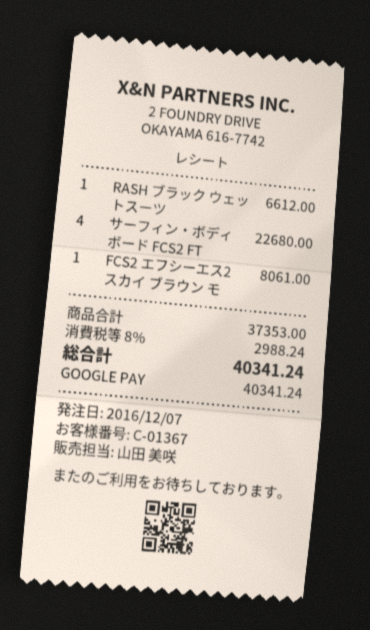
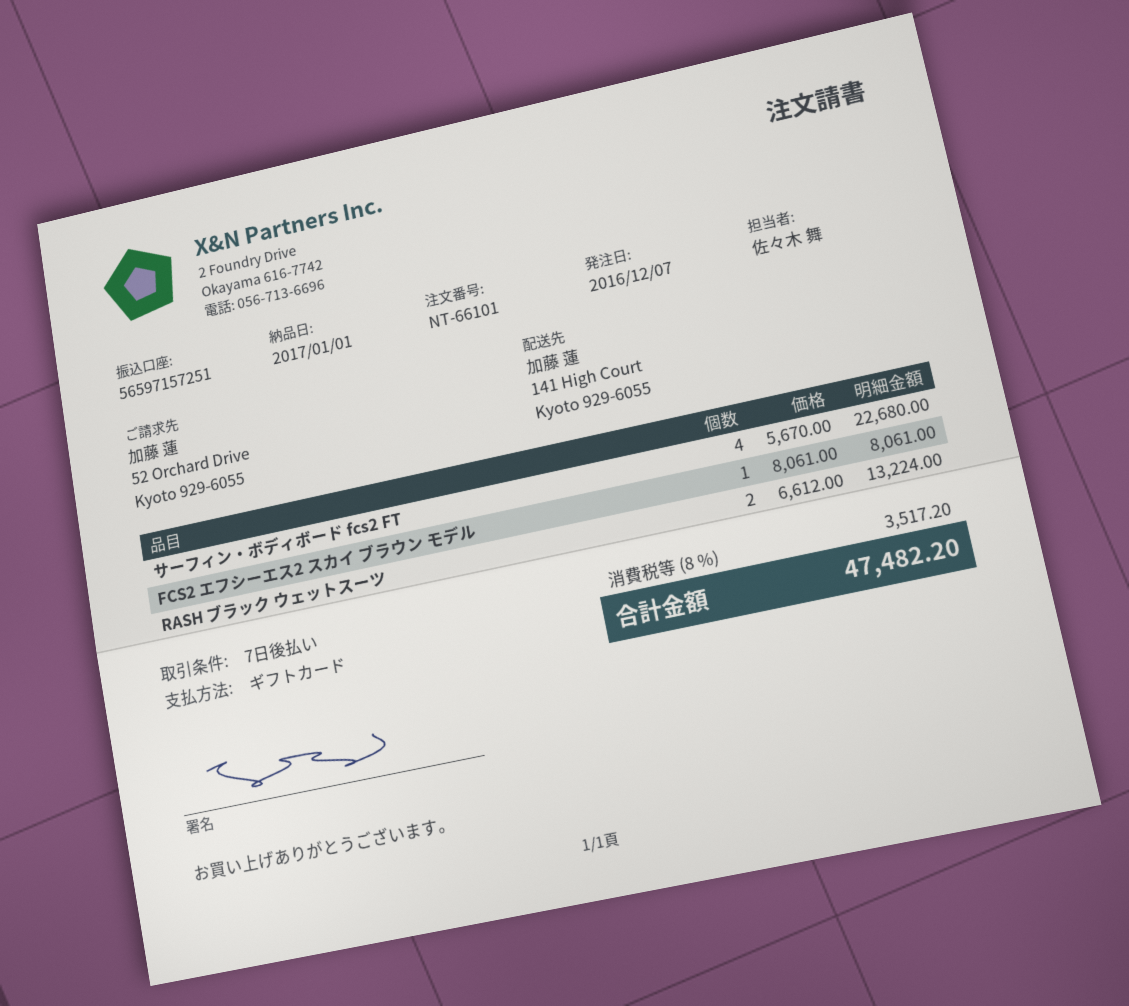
sales rep: 山田 美咲 -> 佐々木 舞
payment method: Google Pay -> gift card
RASH ブラック ウェットスーツ: 1 for 6612.00 -> 2 for 13224.00
tax: 8% = 2988.24 -> 8% = 3517.20
total: 40341.24 -> 47482.20

